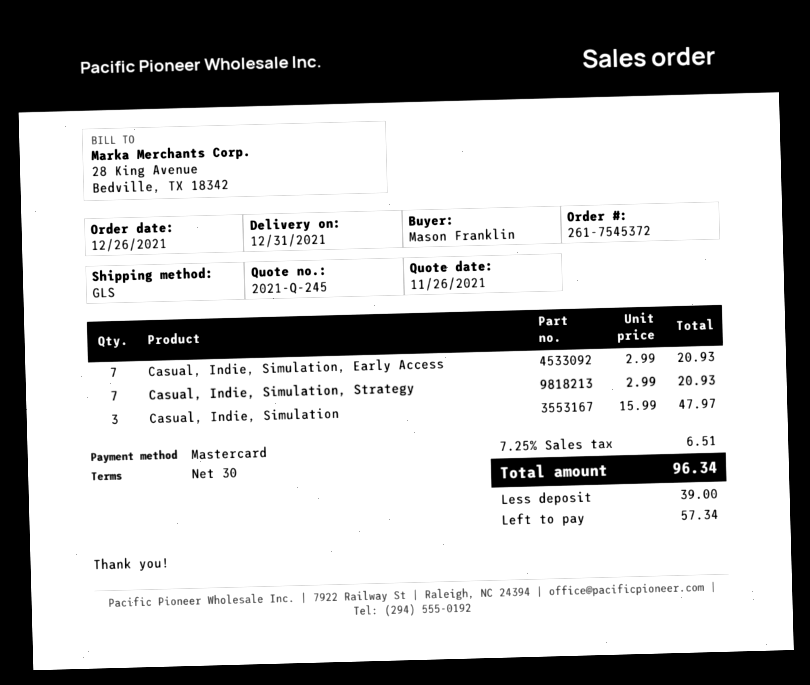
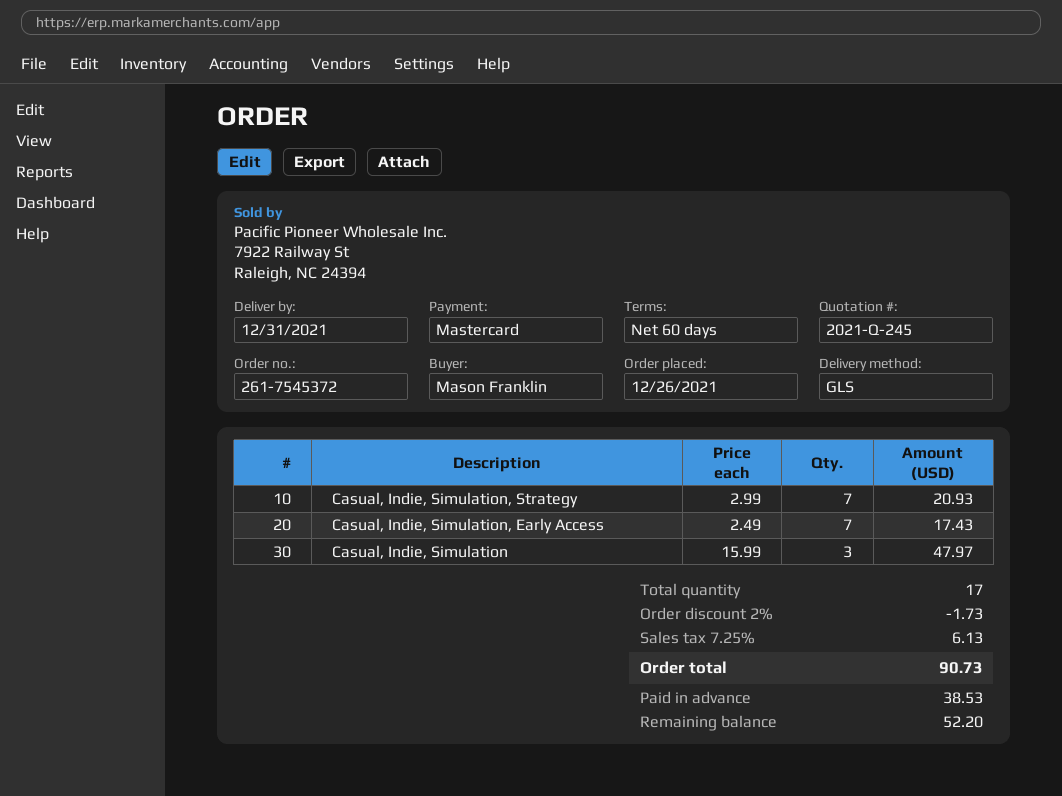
payment terms: 30 days -> 60 days
Casual, Indie, Simulation, Early Access: 7 x 2.99 = 20.93 -> 7 x 2.49 = 17.43
discount: none -> 2% = 1.73
tax: 7.25% = 6.51 -> 7.25% = 6.13
total: 96.34 -> 90.73
deposit: 39.00 -> 38.53
balance: 57.34 -> 52.20

